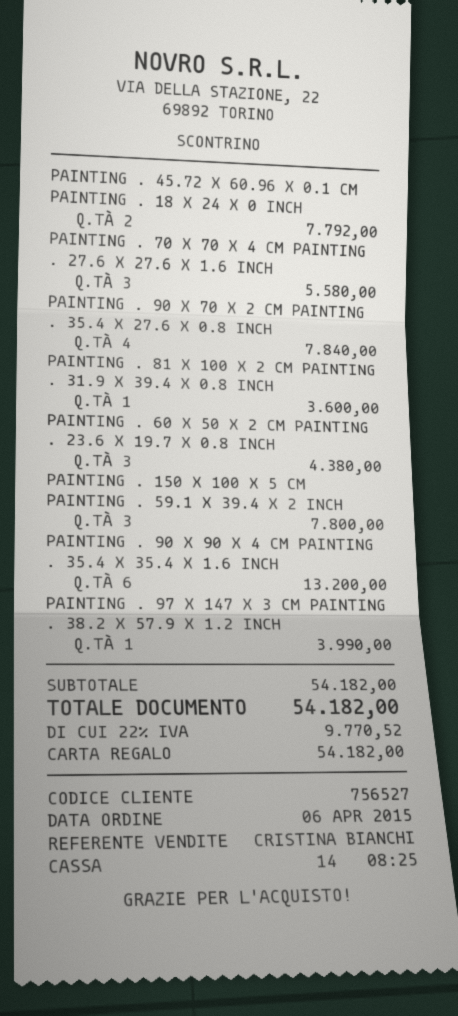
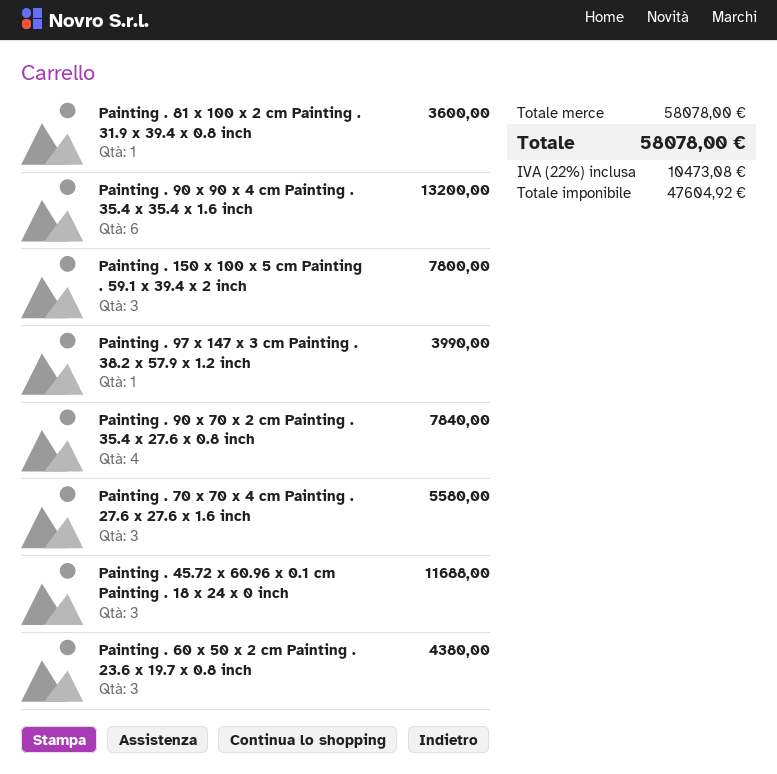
PAINTING . 45.72 X 60.96 X 0.1 CM PAINTING . 18 X 24 X 0 INCH: 2 for 7792.00 -> 3 for 11688.00
subtotal: 54182.00 -> 58078.00
tax: 22% = 9770.52 -> 22% = 10473.08
total: 54182.00 -> 58078.00

